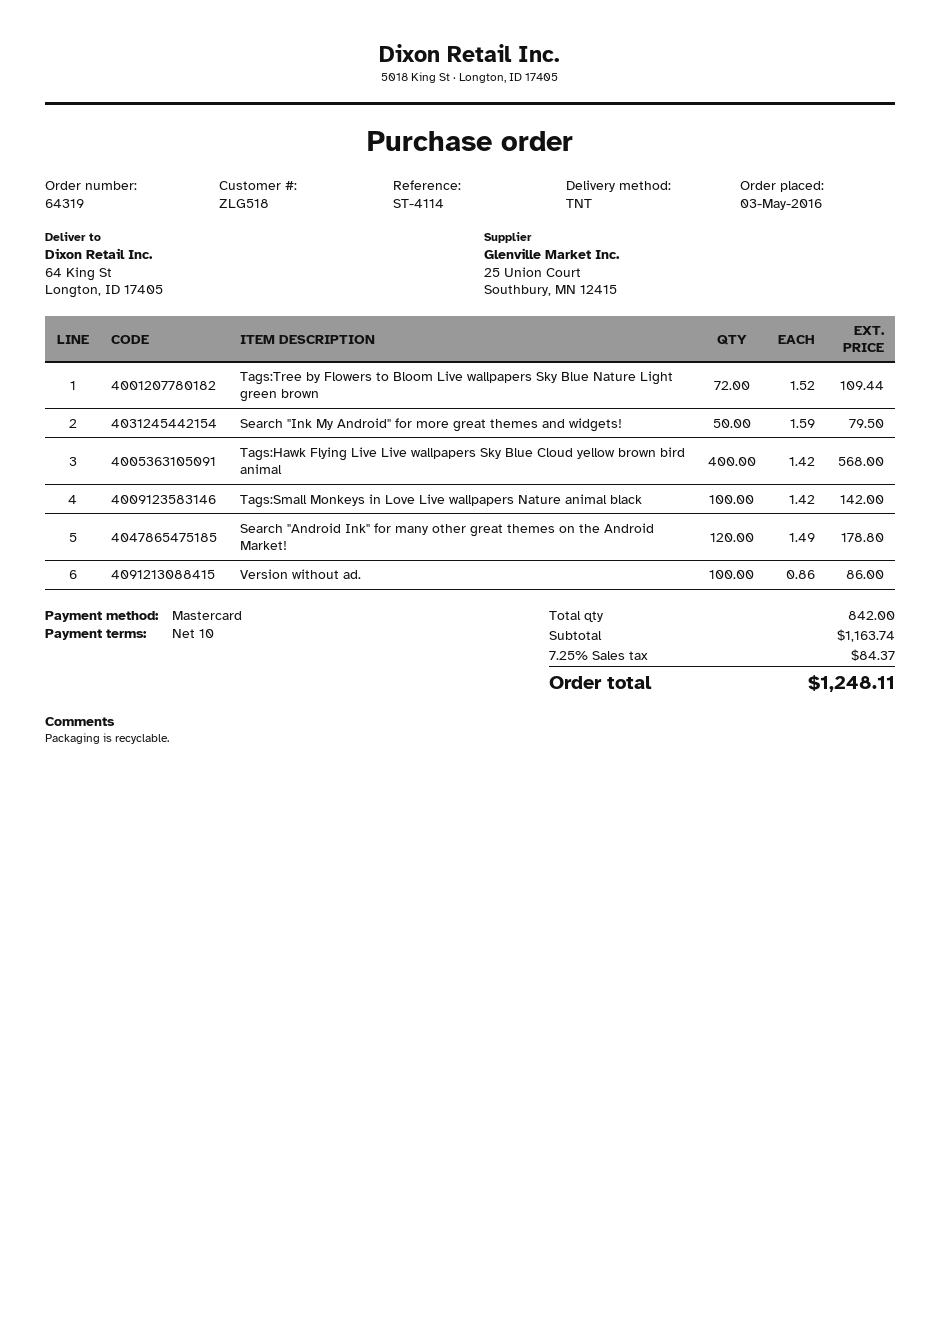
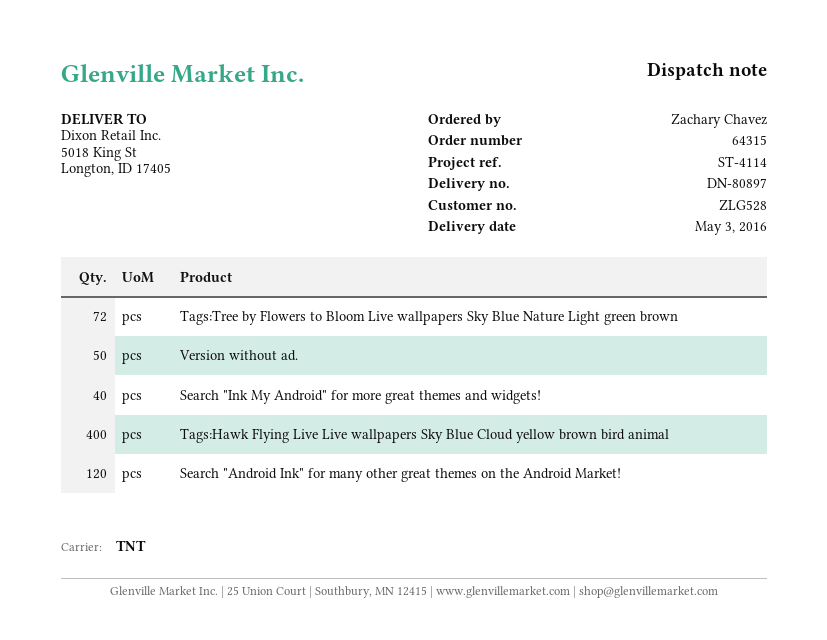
order number: 64319 -> 64315
customer number: ZLG518 -> ZLG528
ship to: 64 King St, Longton, ID 17405 -> 5018 King St, Longton, ID 17405
Search "Ink My Android" for more great themes and widgets!: 50 -> 40
Tags:Small Monkeys in Love Live wallpapers Nature animal black: 100 -> none
Version without ad.: 100 -> 50

